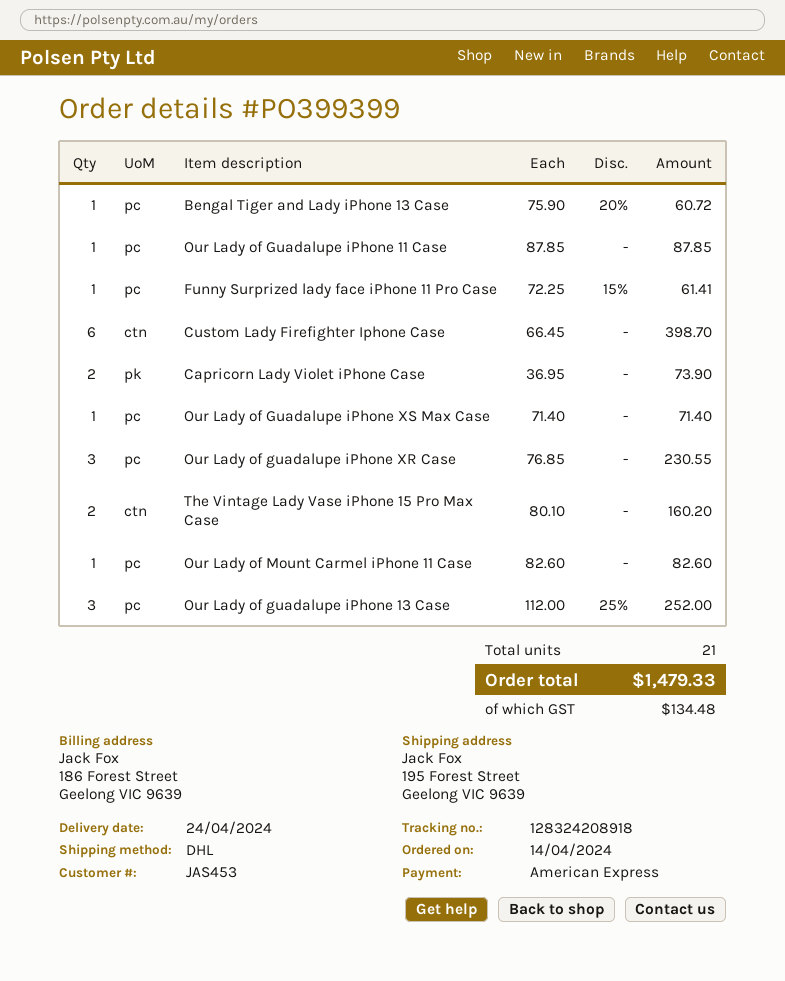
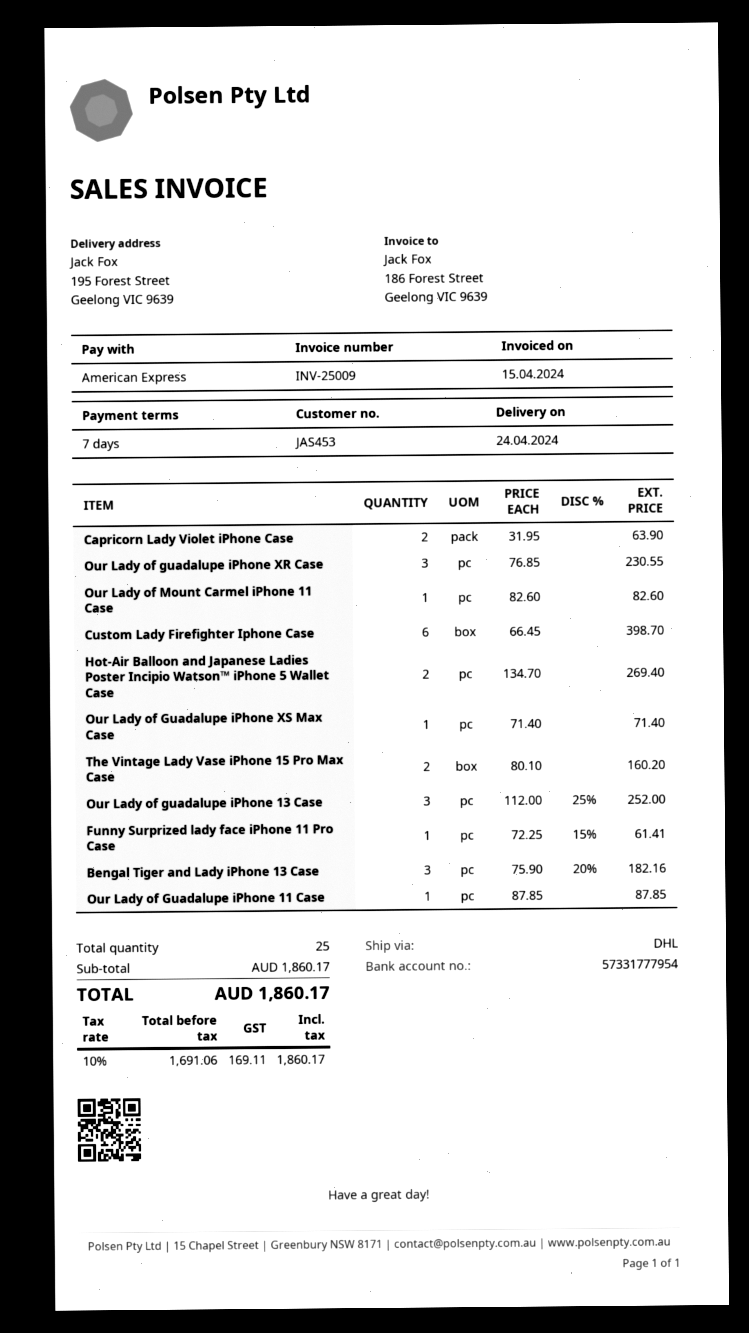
Bengal Tiger and Lady iPhone 13 Case: 1 x 75.90 - 20% = 60.72 -> 3 x 75.90 - 20% = 182.16
Capricorn Lady Violet iPhone Case: 2 x 36.95 = 73.90 -> 2 x 31.95 = 63.90
Hot-Air Balloon and Japanese Ladies Poster Incipio Watson™ iPhone 5 Wallet Case: none -> 2 x 134.70 = 269.40
total quantity: 21 -> 25
tax: 134.48 -> 169.11
total: 1479.33 -> 1860.17

